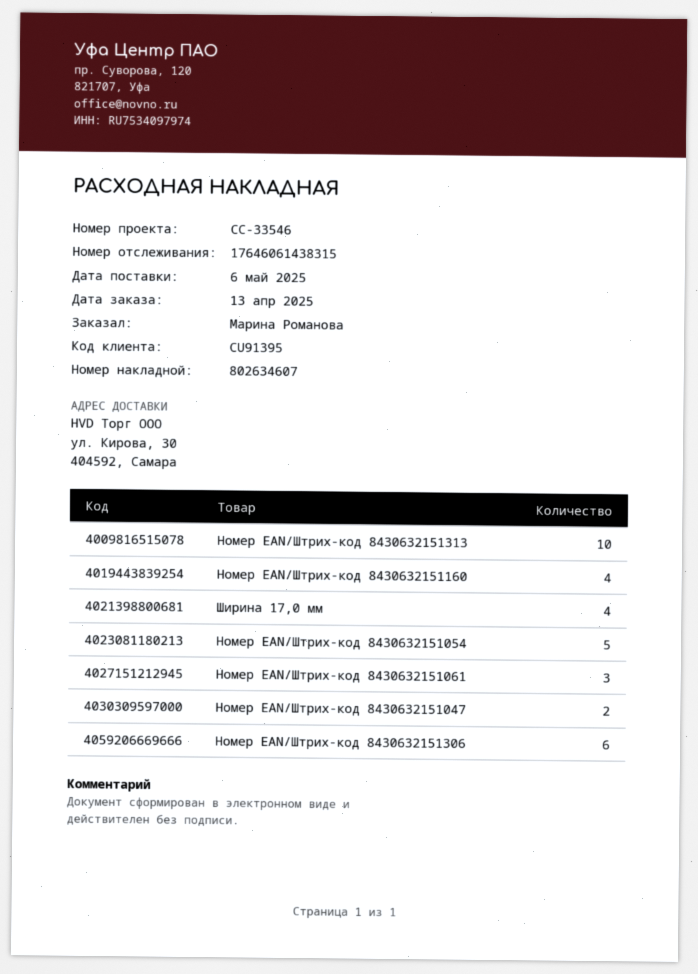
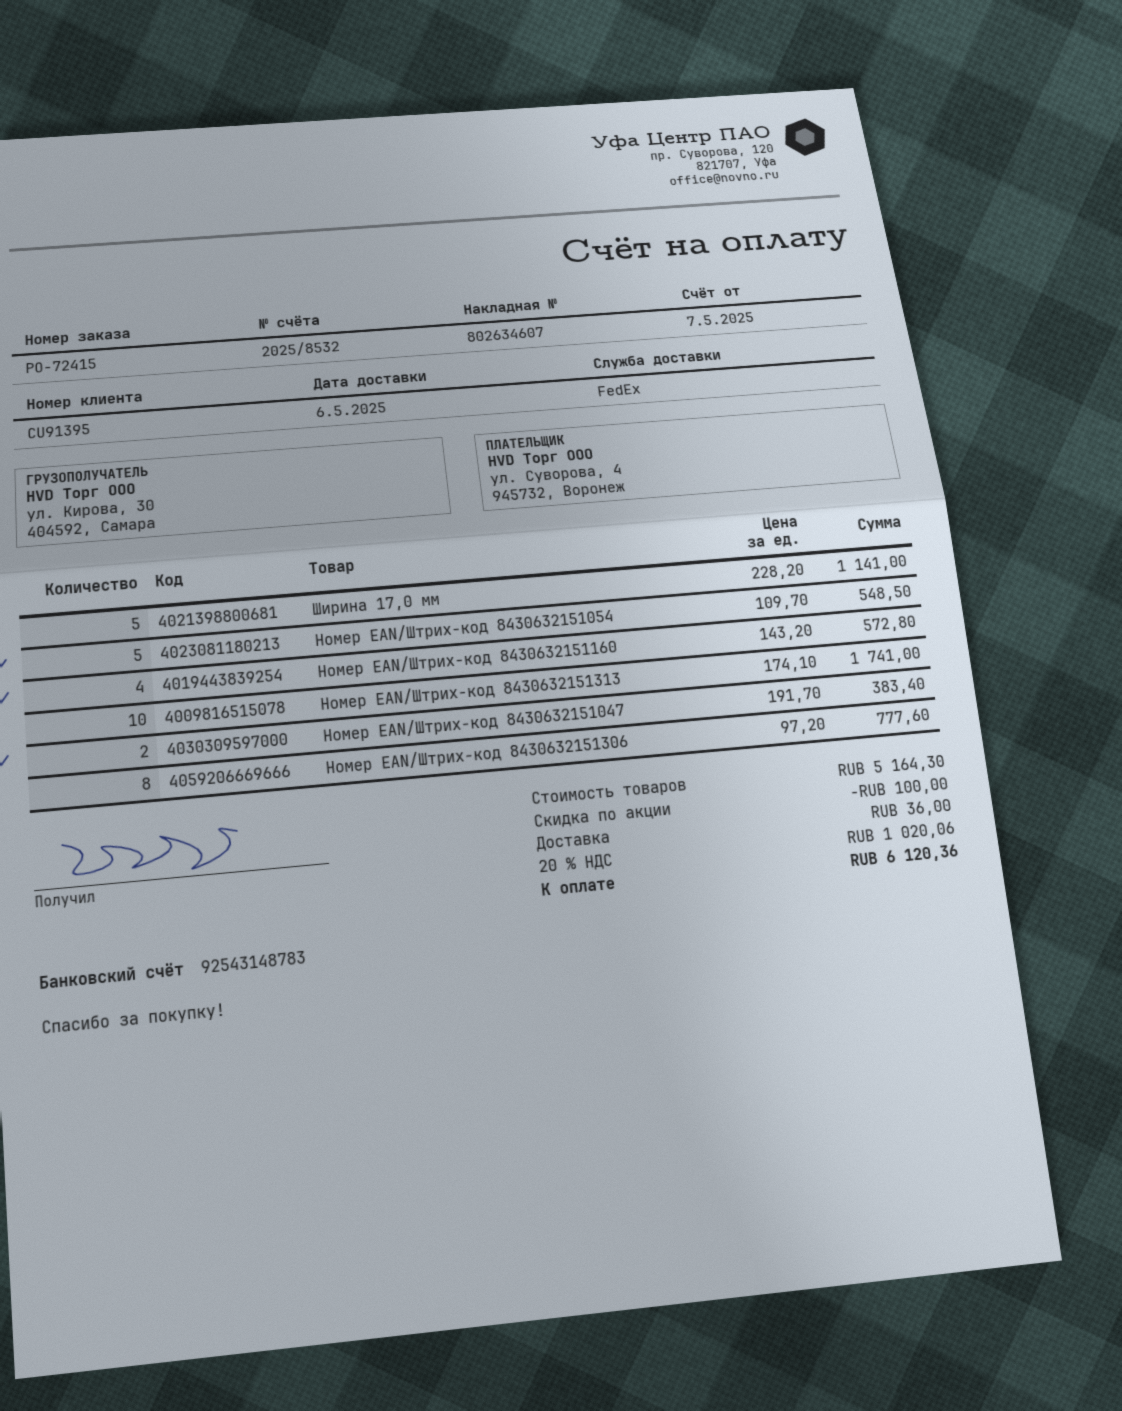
Ширина 17,0 мм: 4 -> 5
Номер EAN/Штрих-код 8430632151061: 3 -> none
Номер EAN/Штрих-код 8430632151306: 6 -> 8

